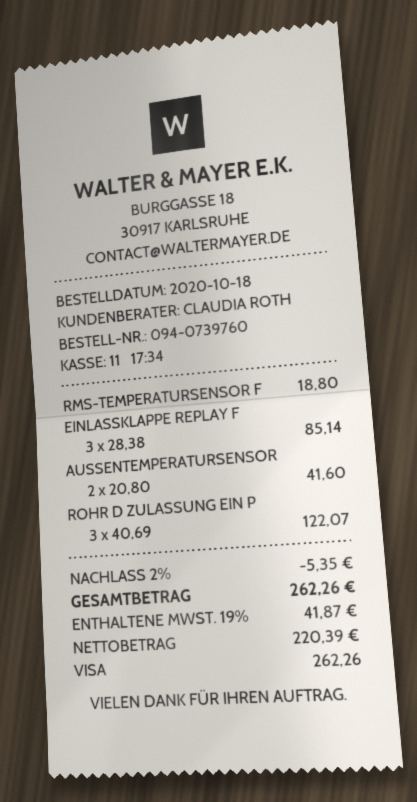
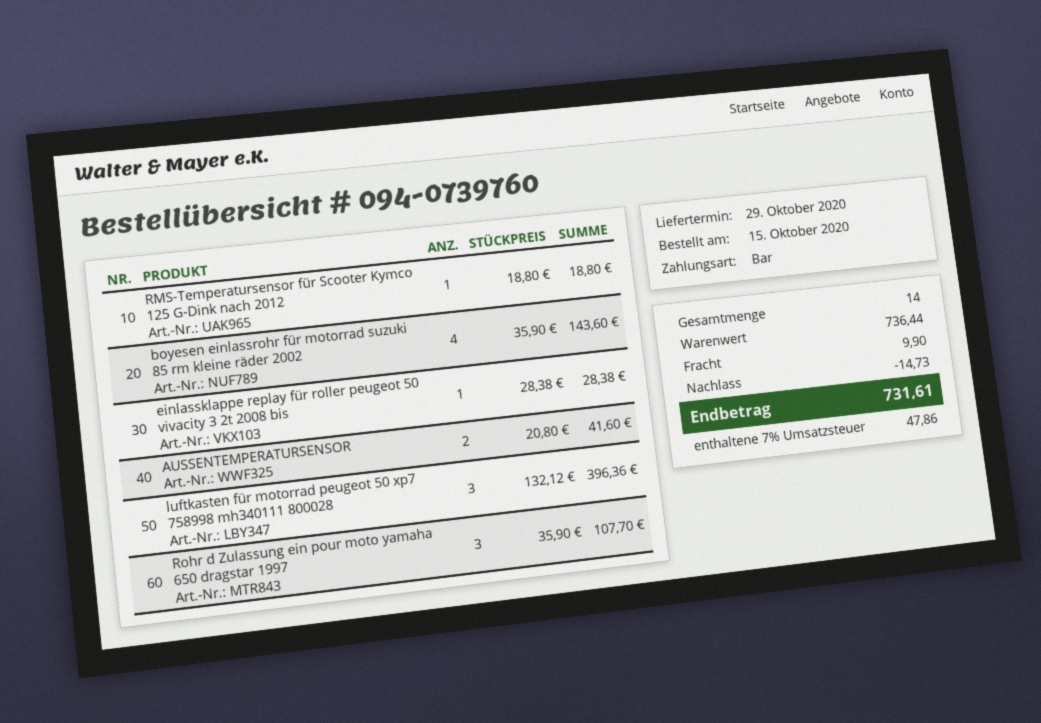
order date: 2020-10-18 -> 2020-10-15
payment method: Visa -> cash
EINLASSKLAPPE REPLAY F: 3 x 28.38 = 85.14 -> 1 x 28.38 = 28.38
ROHR D ZULASSUNG EIN P: 3 x 40.69 = 122.07 -> 3 x 35.90 = 107.70
boyesen einlassrohr für motorrad suzuki 85 rm kleine räder 2002: none -> 4 x 35.90 = 143.60
luftkasten für motorrad peugeot 50 xp7 758998 mh340111 800028: none -> 3 x 132.12 = 396.36
discount: 5.35 -> 14.73
shipping: none -> 9.90
tax: 19% = 41.87 -> 7% = 47.86
total: 262.26 -> 731.61

